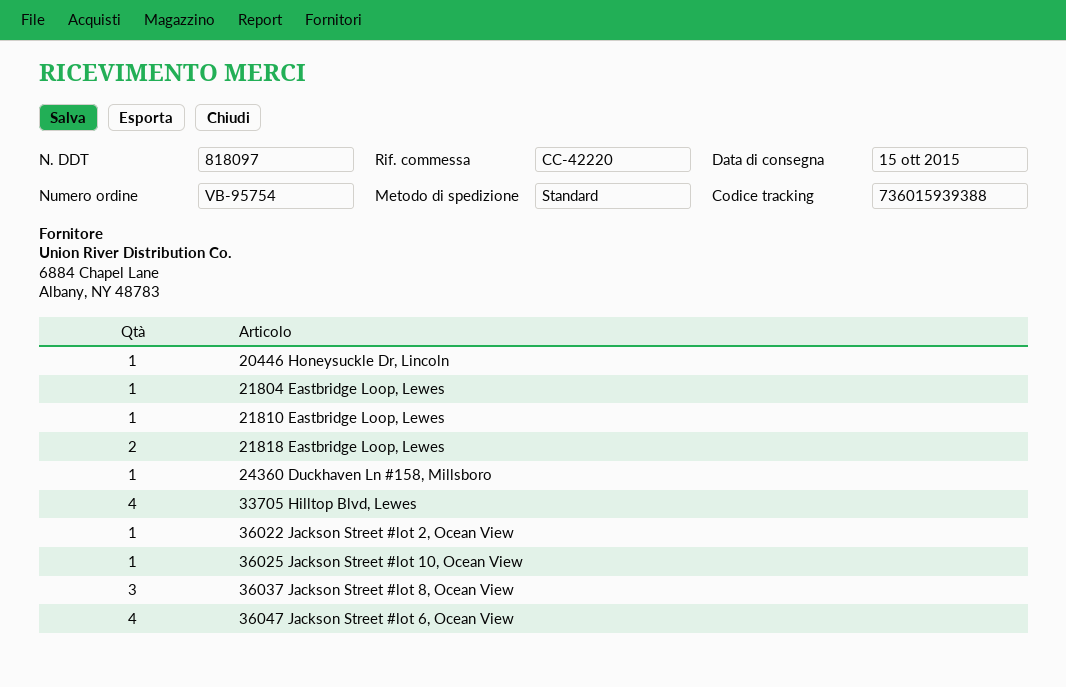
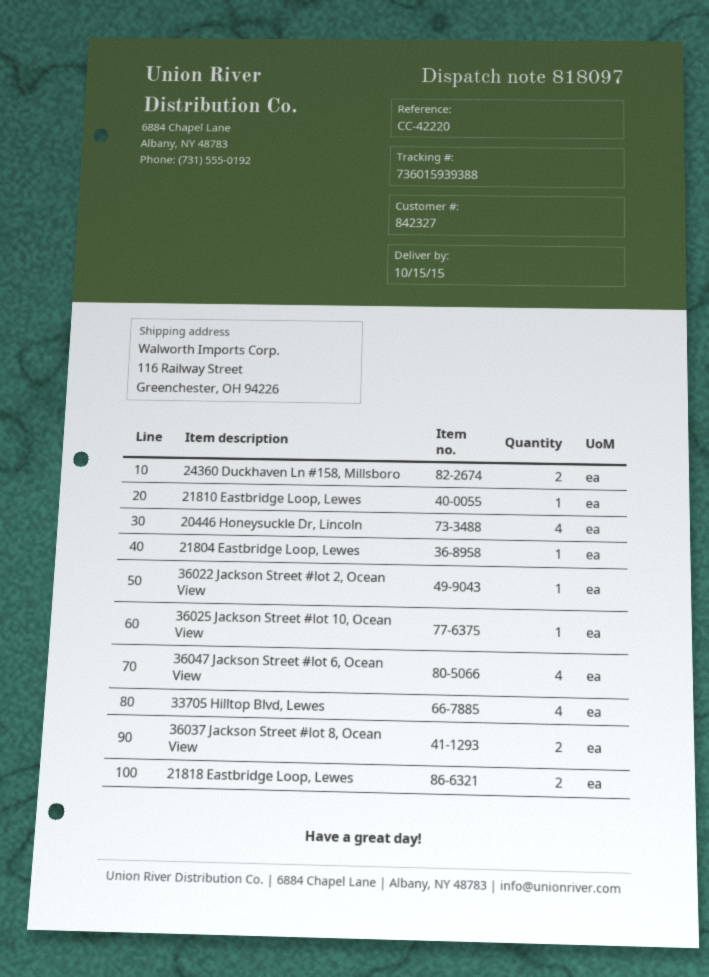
20446 Honeysuckle Dr, Lincoln: 1 -> 4
24360 Duckhaven Ln #158, Millsboro: 1 -> 2
36037 Jackson Street #lot 8, Ocean View: 3 -> 2

